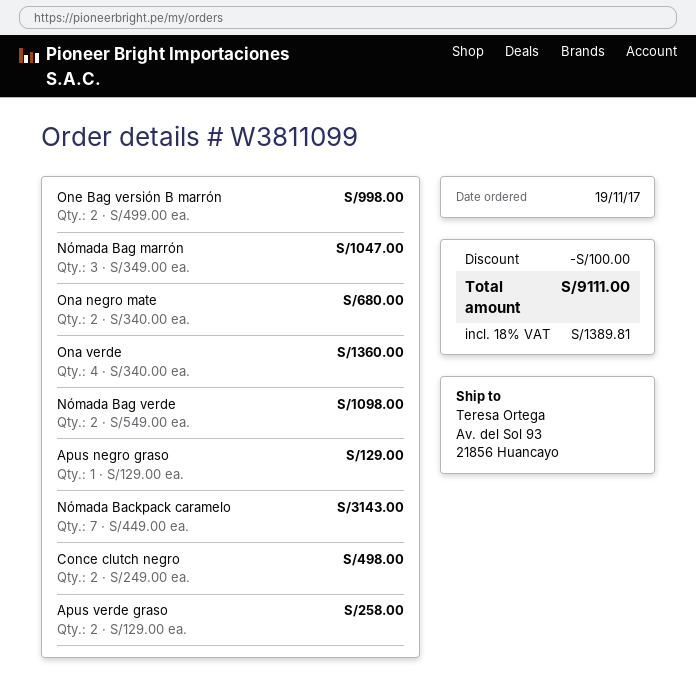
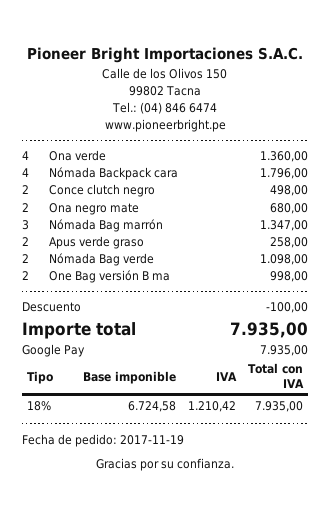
Nómada Bag marrón: 3 for 1047.00 -> 3 for 1347.00
Apus negro graso: 1 for 129.00 -> none
Nómada Backpack caramelo: 7 for 3143.00 -> 4 for 1796.00
tax: 18% = 1389.81 -> 18% = 1210.42
total: 9111.00 -> 7935.00

